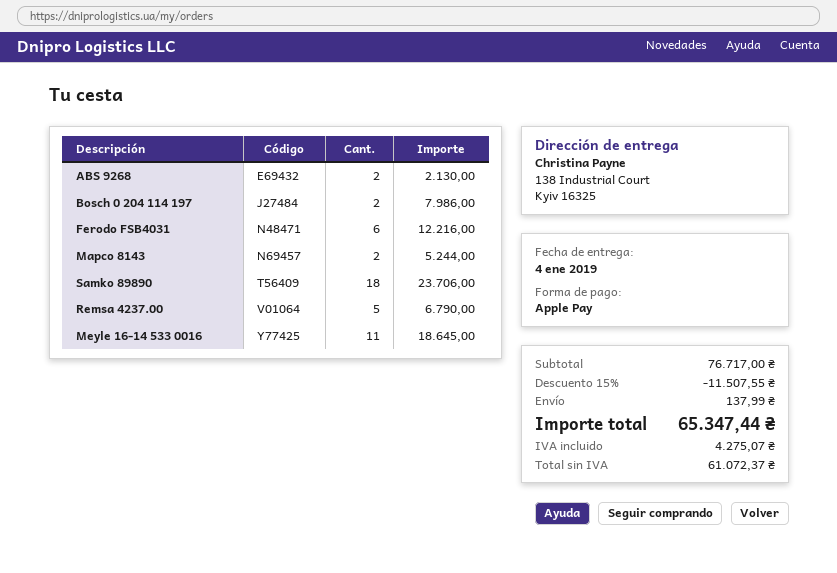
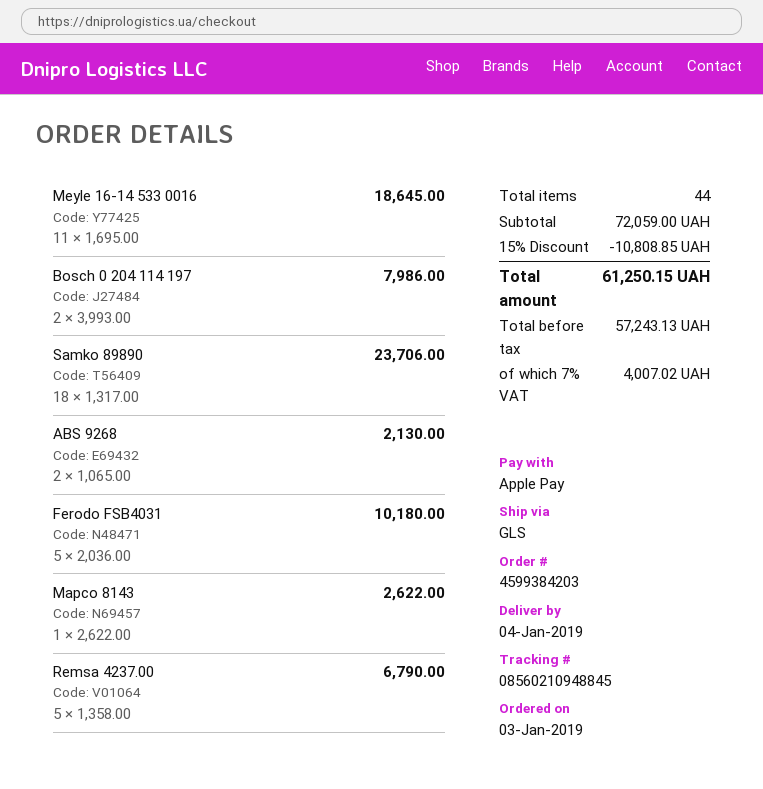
Ferodo FSB4031: 6 for 12216.00 -> 5 for 10180.00
Mapco 8143: 2 for 5244.00 -> 1 for 2622.00
subtotal: 76717.00 -> 72059.00
discount: 15% = 11507.55 -> 15% = 10808.85
shipping: 137.99 -> none
net: 61072.37 -> 57243.13
tax: 4275.07 -> 4007.02
total: 65347.44 -> 61250.15

